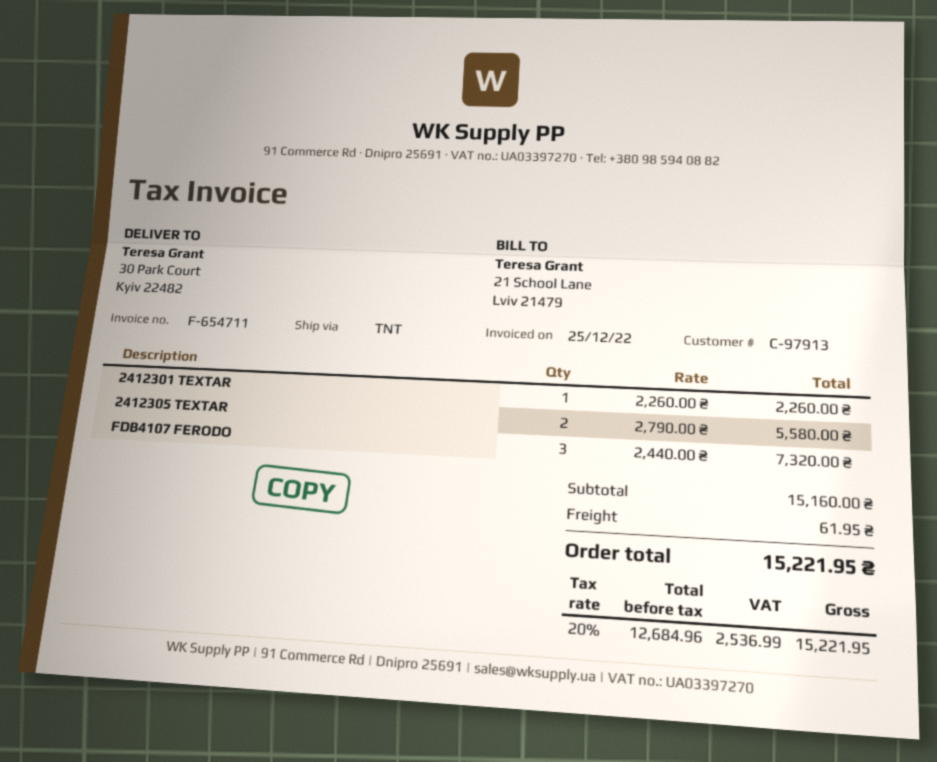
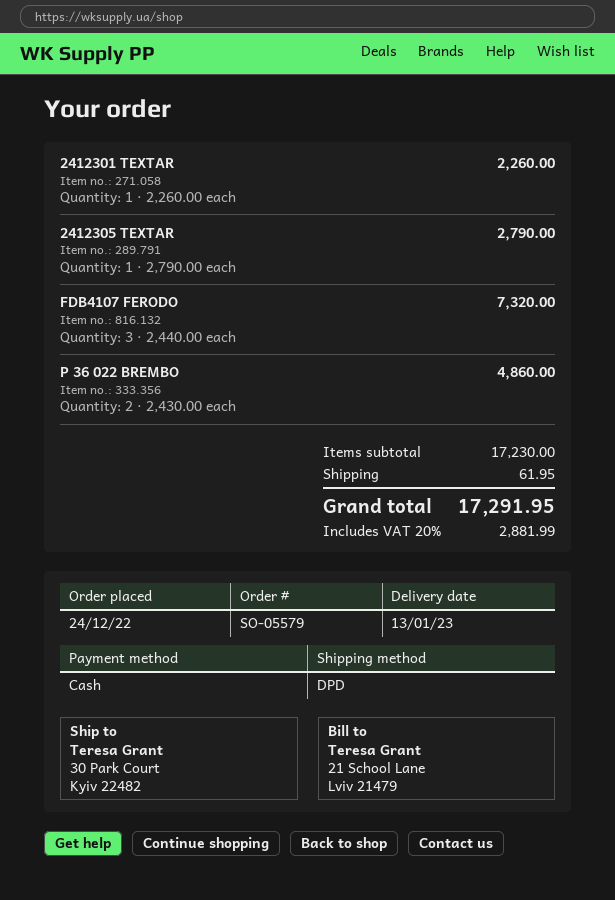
shipping method: TNT -> DPD
2412305 TEXTAR: 2 x 2790.00 = 5580.00 -> 1 x 2790.00 = 2790.00
P 36 022 BREMBO: none -> 2 x 2430.00 = 4860.00
subtotal: 15160.00 -> 17230.00
tax: 20% = 2536.99 -> 20% = 2881.99
total: 15221.95 -> 17291.95

